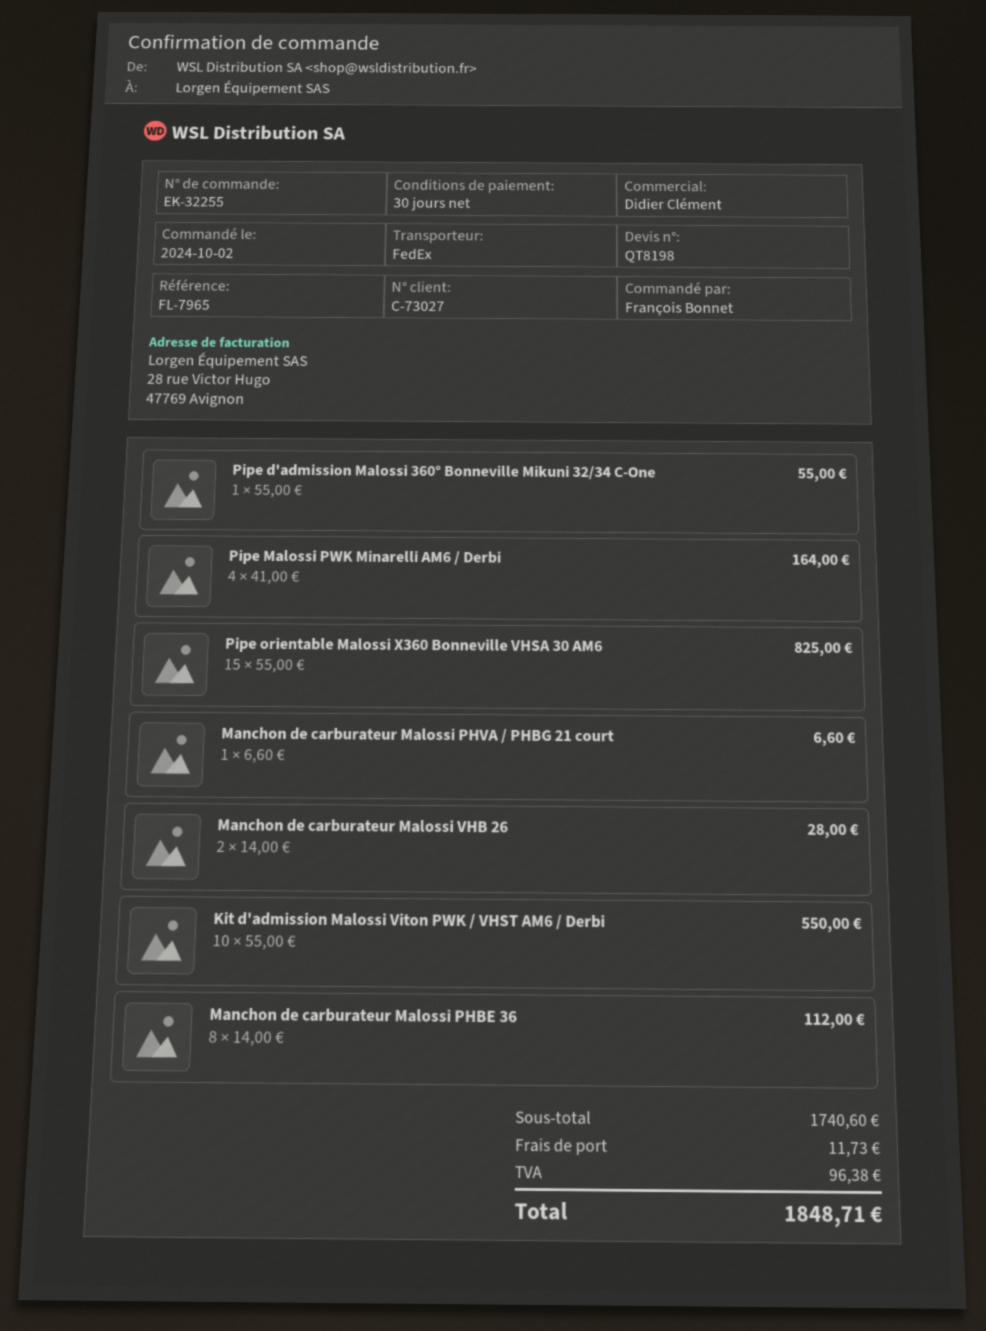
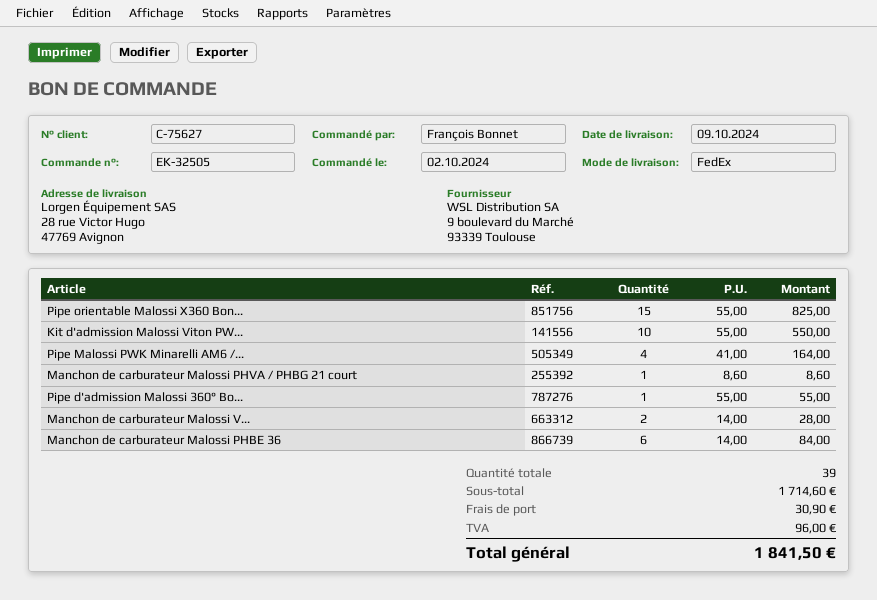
order number: EK-32255 -> EK-32505
customer number: C-73027 -> C-75627
Manchon de carburateur Malossi PHVA / PHBG 21 court: 1 x 6.60 = 6.60 -> 1 x 8.60 = 8.60
Manchon de carburateur Malossi PHBE 36: 8 x 14.00 = 112.00 -> 6 x 14.00 = 84.00
subtotal: 1740.60 -> 1714.60
shipping: 11.73 -> 30.90
tax: 96.38 -> 96.00
total: 1848.71 -> 1841.50

